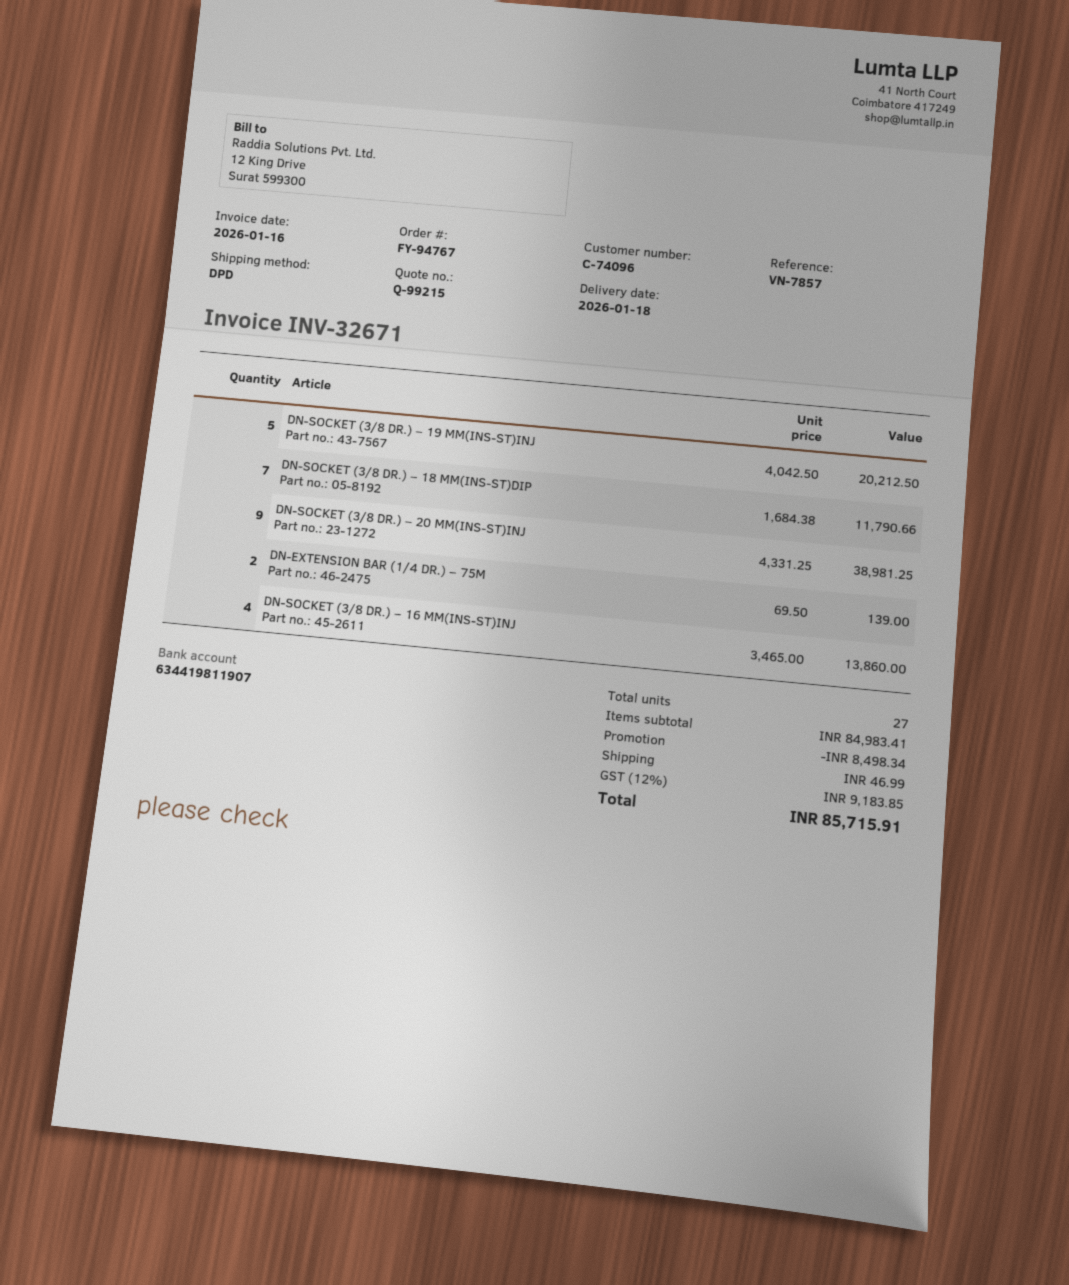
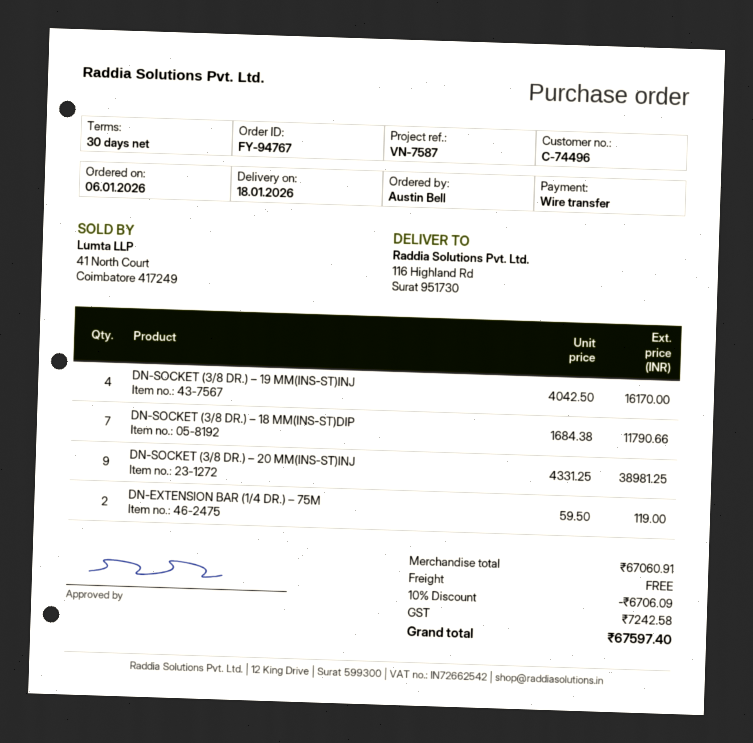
customer number: C-74096 -> C-74496
reference: VN-7857 -> VN-7587
DN-SOCKET (3/8 DR.) – 19 MM(INS-ST)INJ: 5 x 4042.50 = 20212.50 -> 4 x 4042.50 = 16170.00
DN-EXTENSION BAR (1/4 DR.) – 75M: 2 x 69.50 = 139.00 -> 2 x 59.50 = 119.00
DN-SOCKET (3/8 DR.) – 16 MM(INS-ST)INJ: 4 x 3465.00 = 13860.00 -> none
subtotal: 84983.41 -> 67060.91
discount: 8498.34 -> 6706.09
shipping: 46.99 -> 0.00
tax: 9183.85 -> 7242.58
total: 85715.91 -> 67597.40

